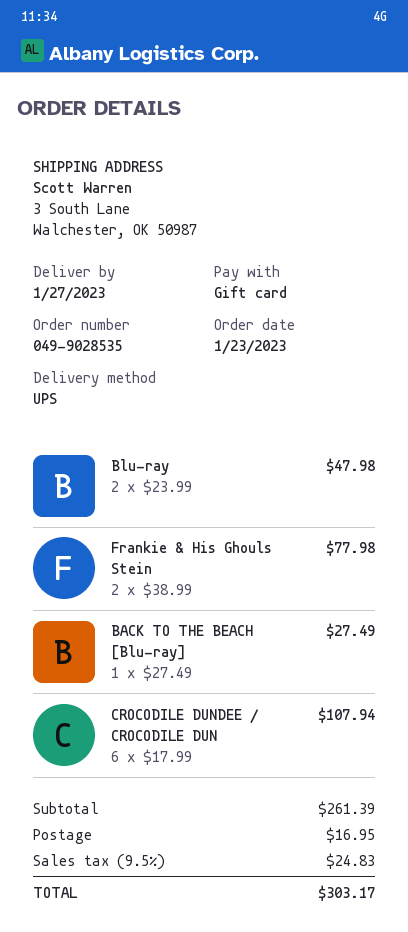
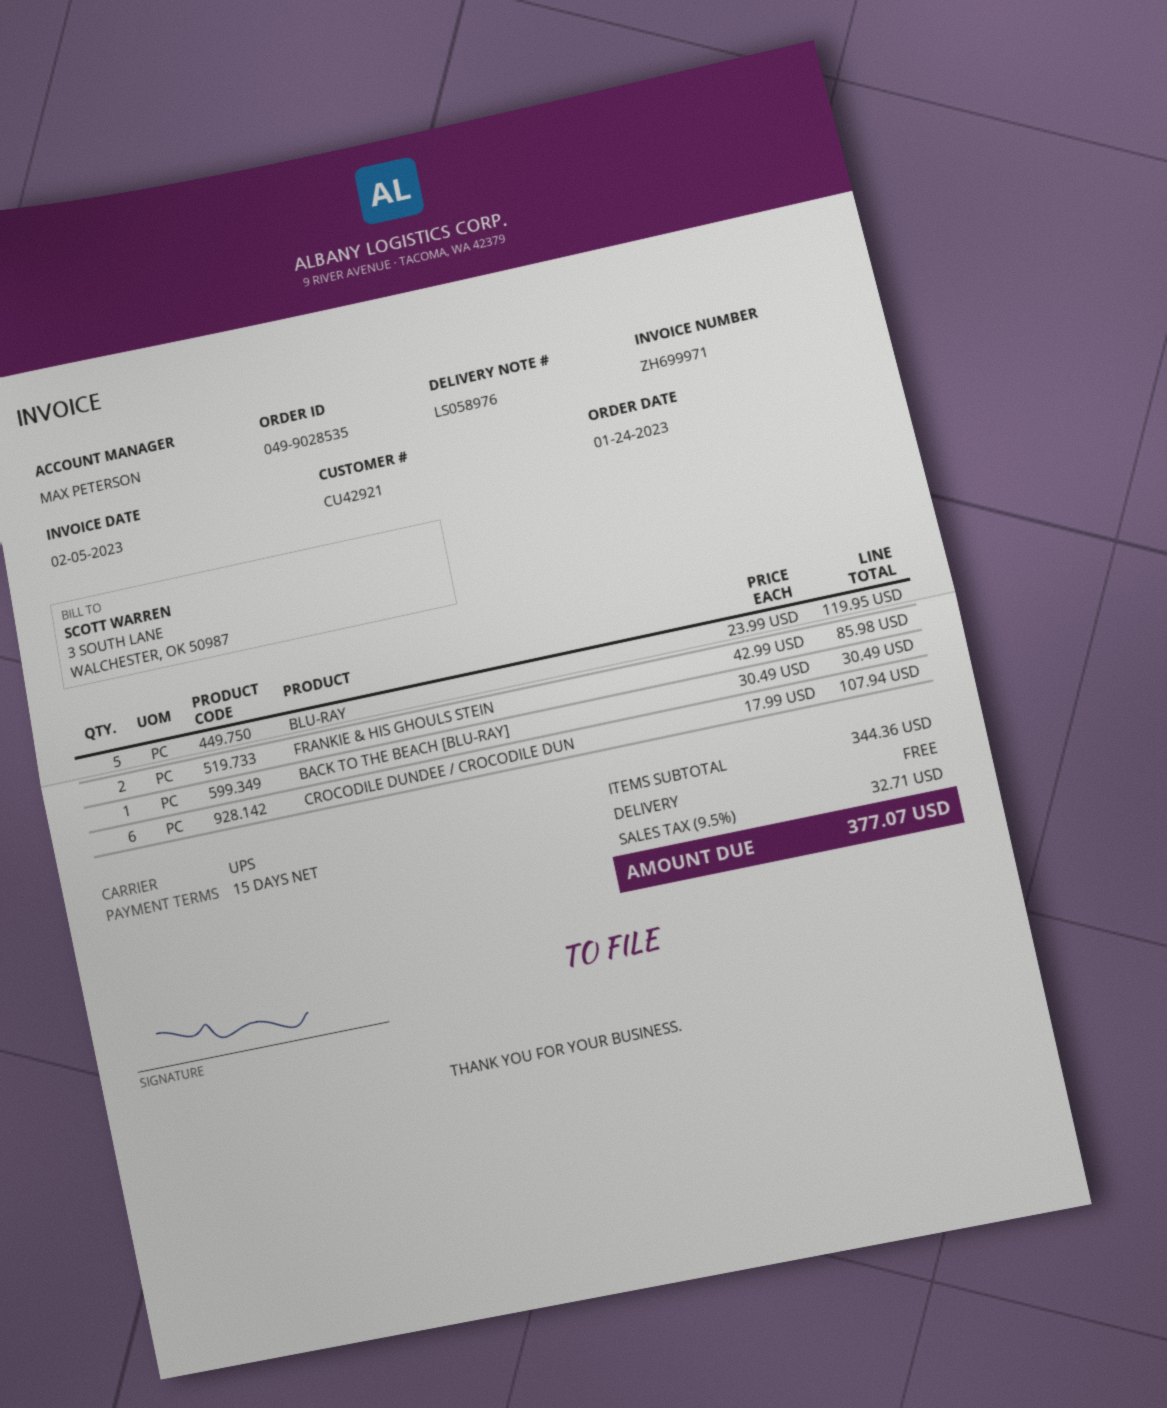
order date: 2023-01-23 -> 2023-01-24
Blu-ray: 2 x 23.99 = 47.98 -> 5 x 23.99 = 119.95
Frankie & His Ghouls Stein: 2 x 38.99 = 77.98 -> 2 x 42.99 = 85.98
BACK TO THE BEACH [Blu-ray]: 1 x 27.49 = 27.49 -> 1 x 30.49 = 30.49
subtotal: 261.39 -> 344.36
shipping: 16.95 -> 0.00
tax: 9.5% = 24.83 -> 9.5% = 32.71
total: 303.17 -> 377.07

